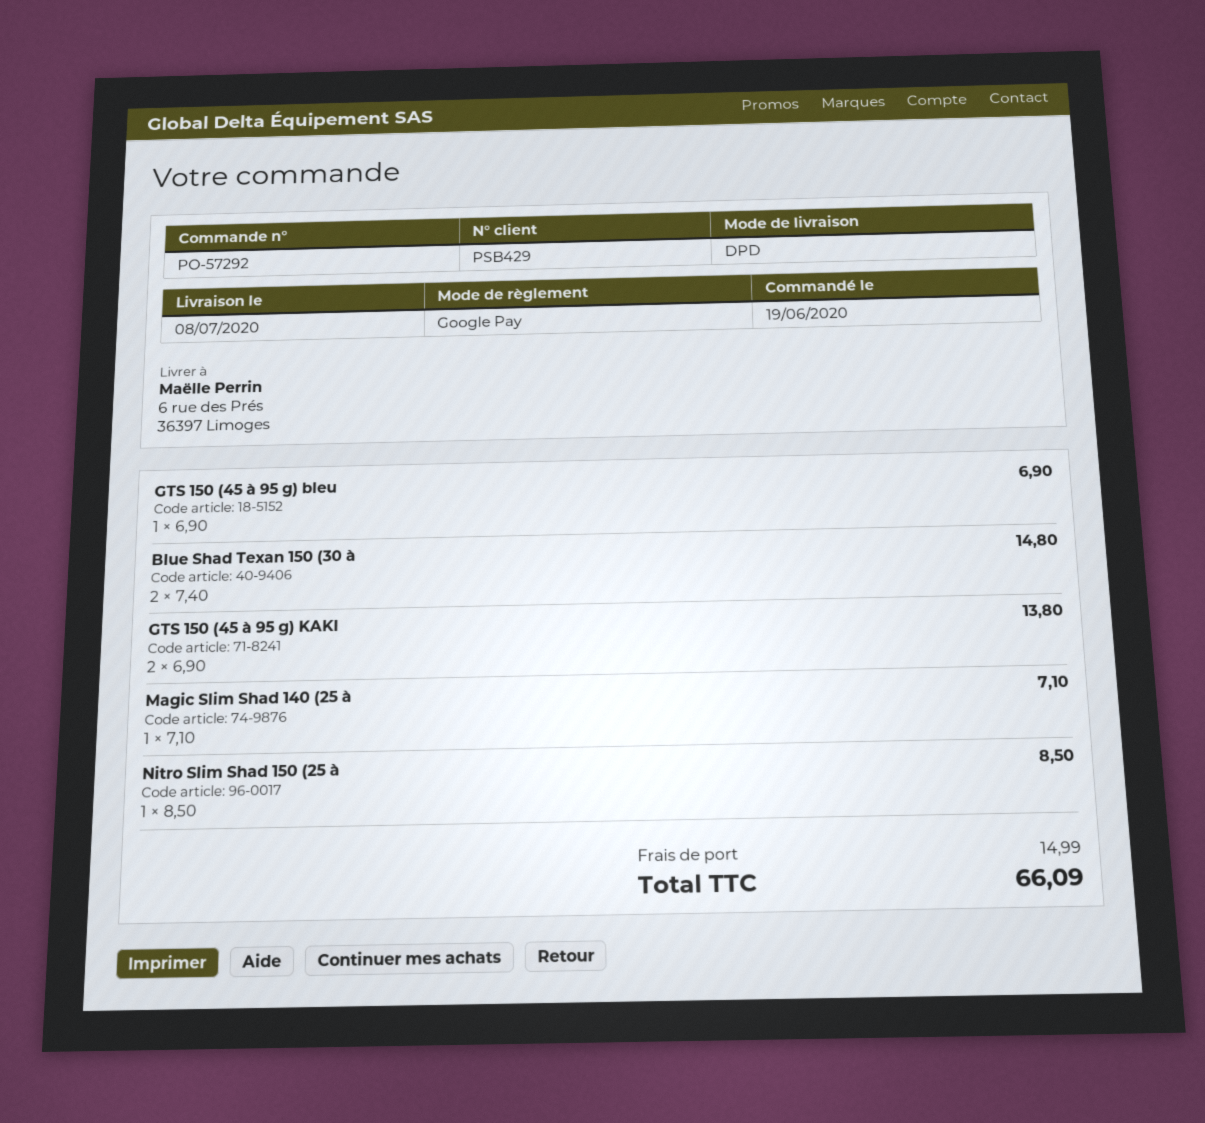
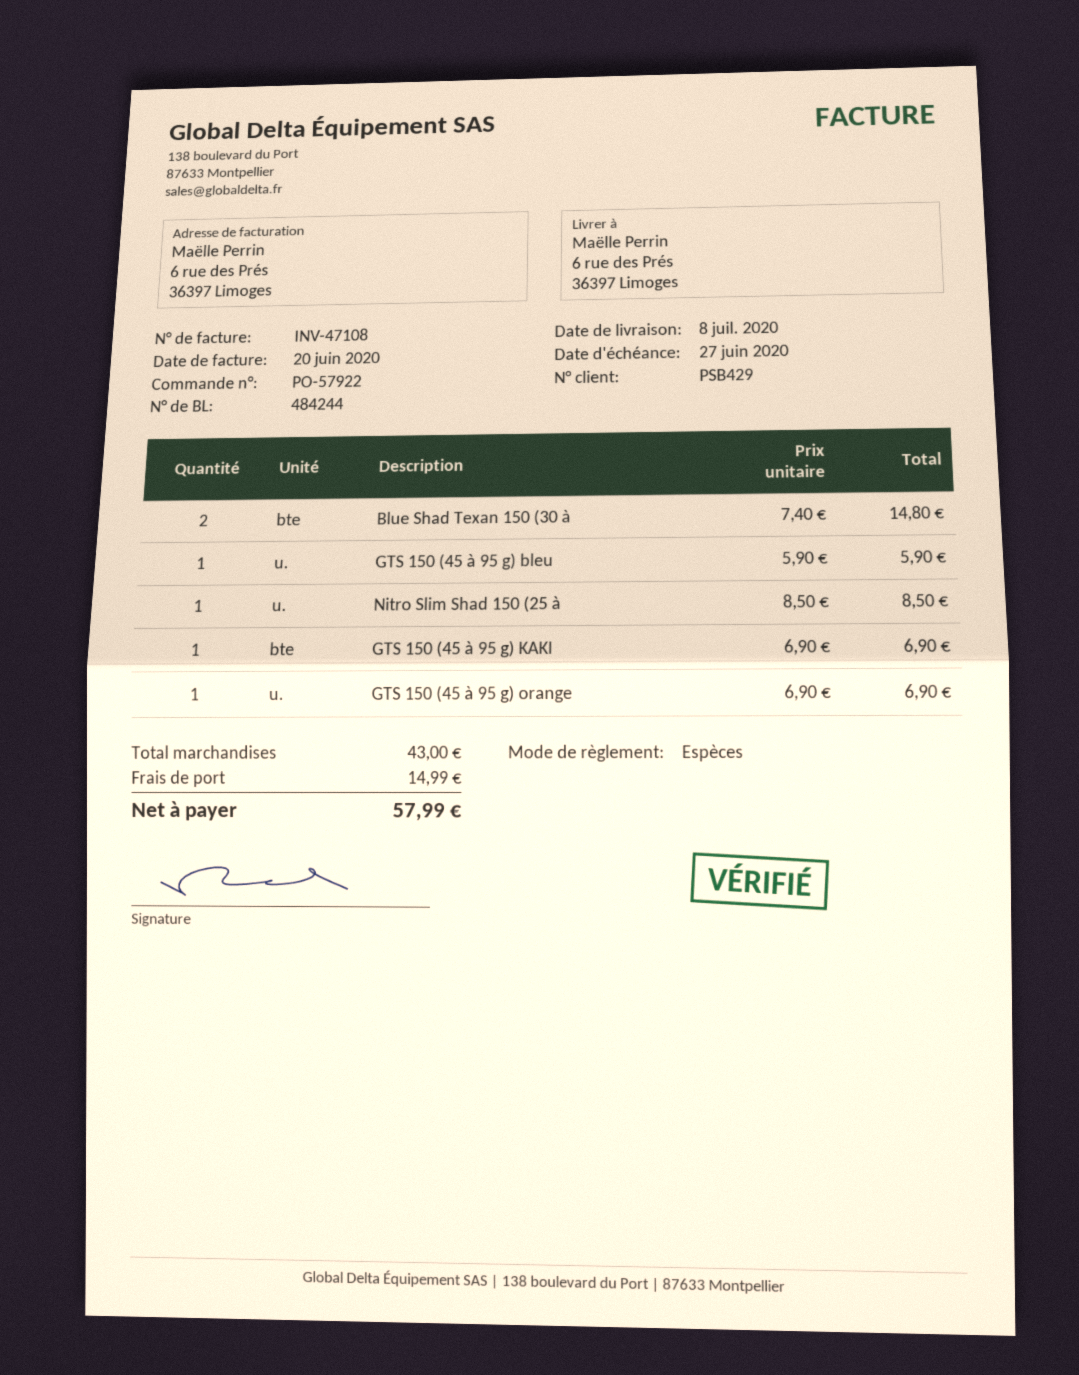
order number: PO-57292 -> PO-57922
payment method: Google Pay -> cash
GTS 150 (45 à 95 g) bleu: 1 x 6.90 = 6.90 -> 1 x 5.90 = 5.90
GTS 150 (45 à 95 g) KAKI: 2 x 6.90 = 13.80 -> 1 x 6.90 = 6.90
Magic Slim Shad 140 (25 à: 1 x 7.10 = 7.10 -> none
GTS 150 (45 à 95 g) orange: none -> 1 x 6.90 = 6.90
total: 66.09 -> 57.99

